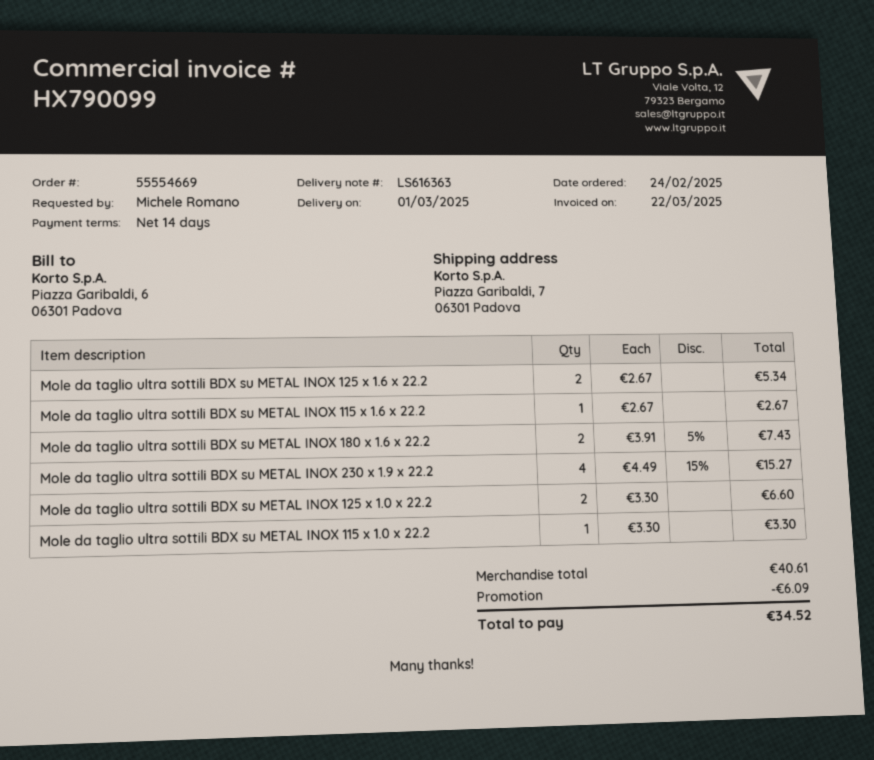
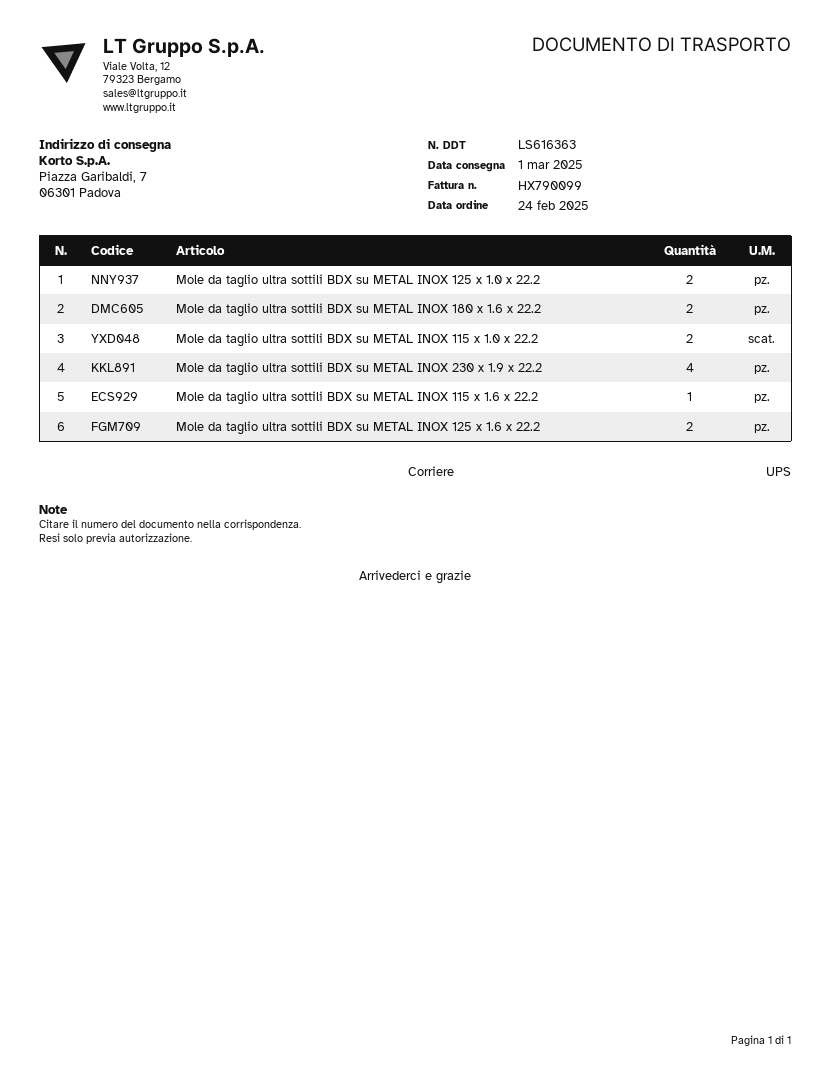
Mole da taglio ultra sottili BDX su METAL INOX 115 x 1.0 x 22.2: 1 -> 2

